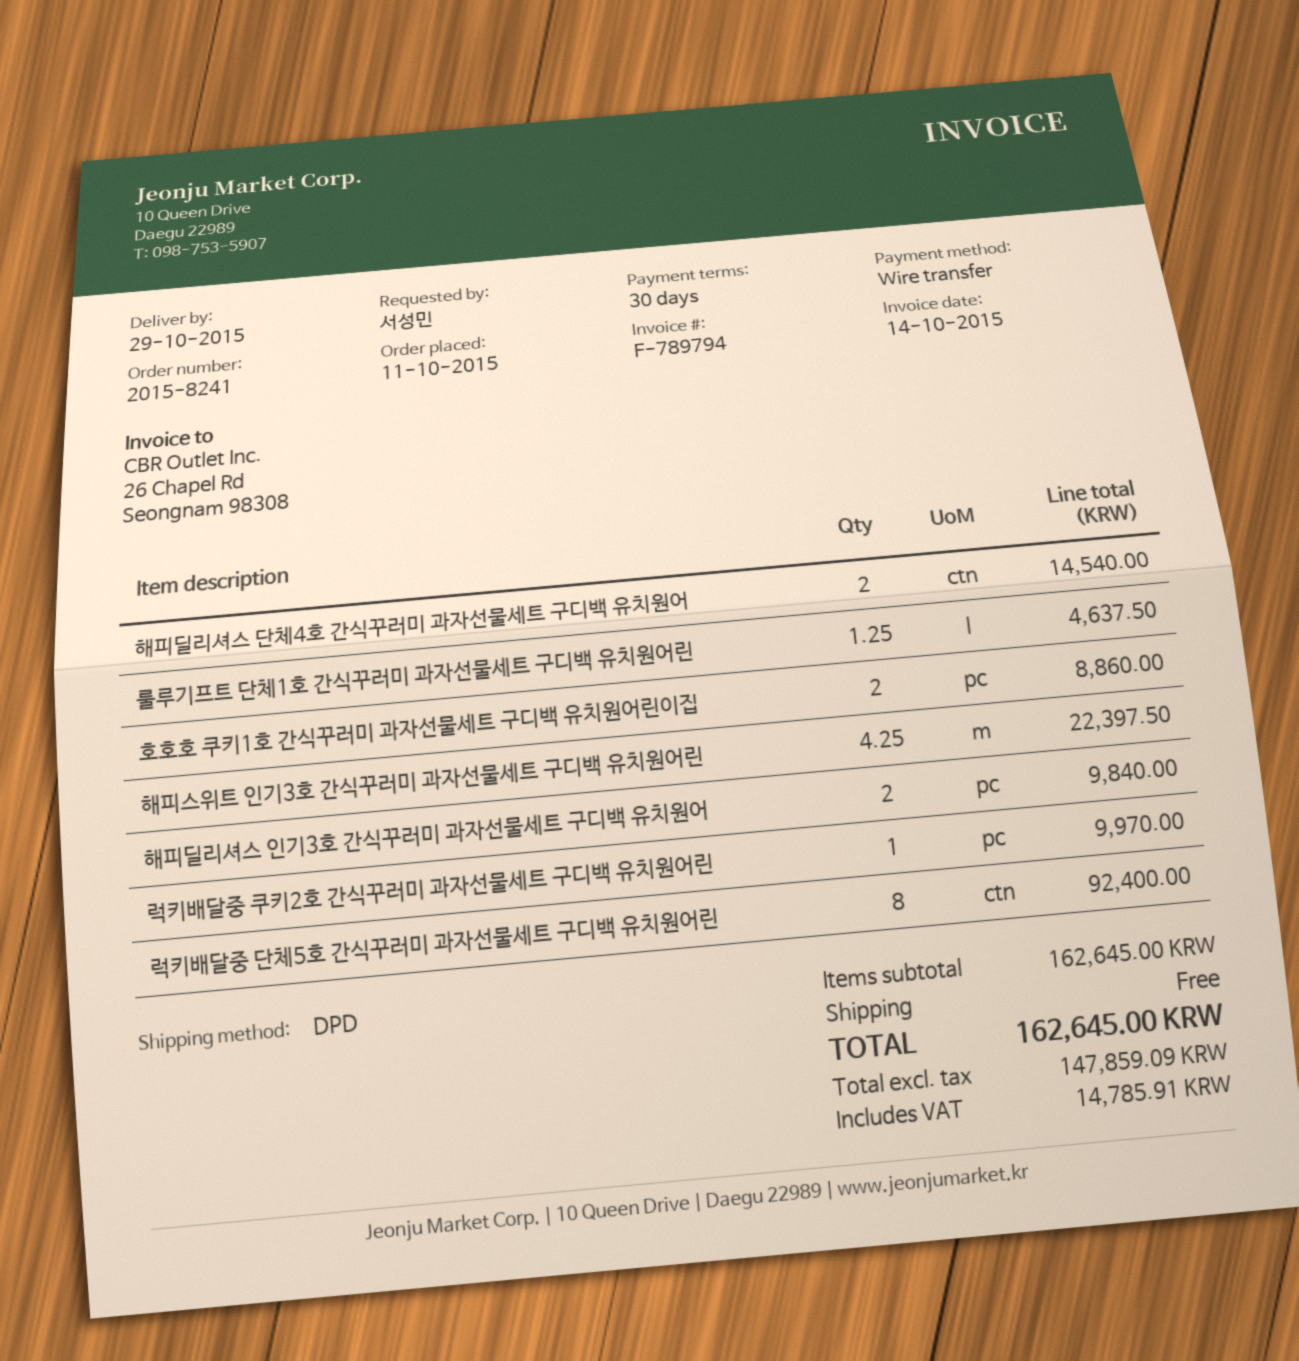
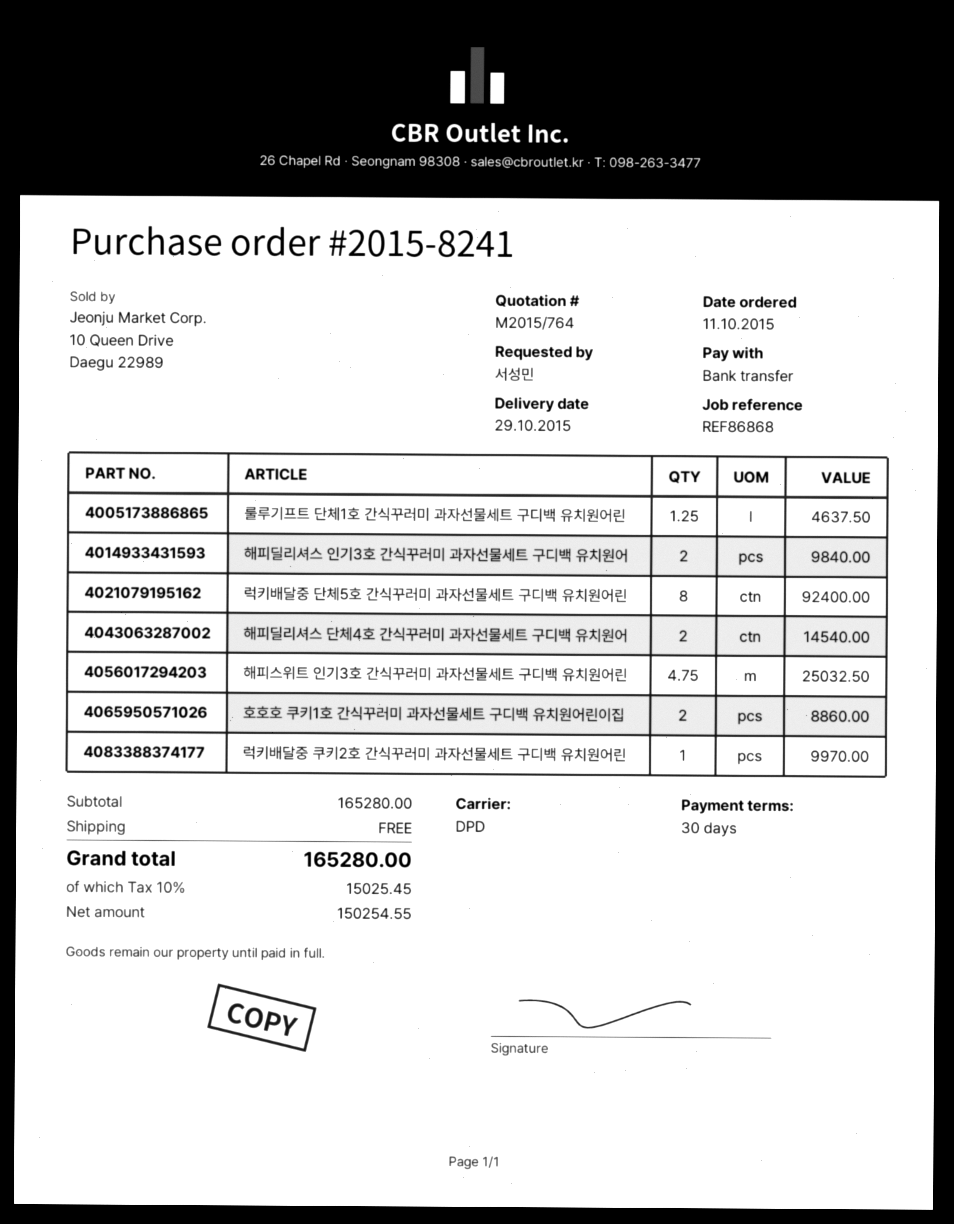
해피스위트 인기3호 간식꾸러미 과자선물세트 구디백 유치원어린: 4.25 for 22397.50 -> 4.75 for 25032.50
subtotal: 162645.00 -> 165280.00
net: 147859.09 -> 150254.55
tax: 14785.91 -> 15025.45
total: 162645.00 -> 165280.00

